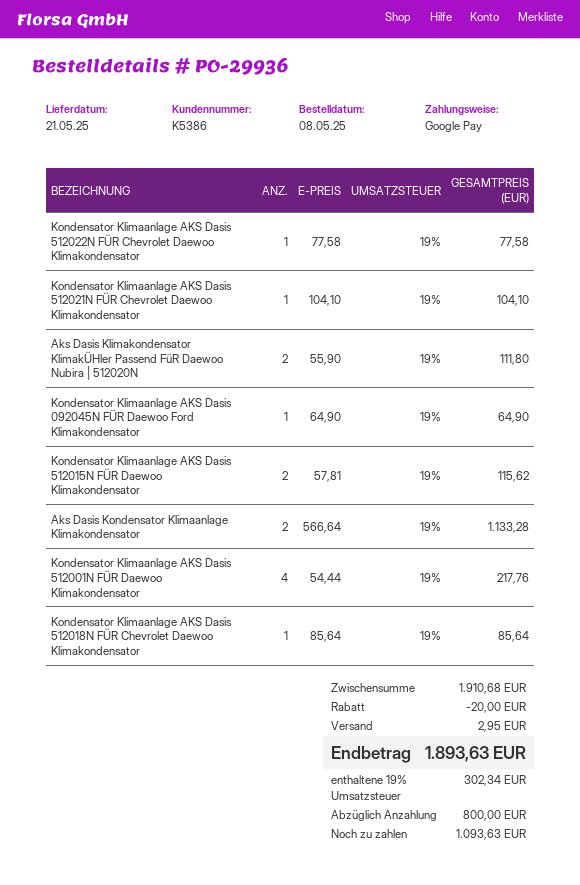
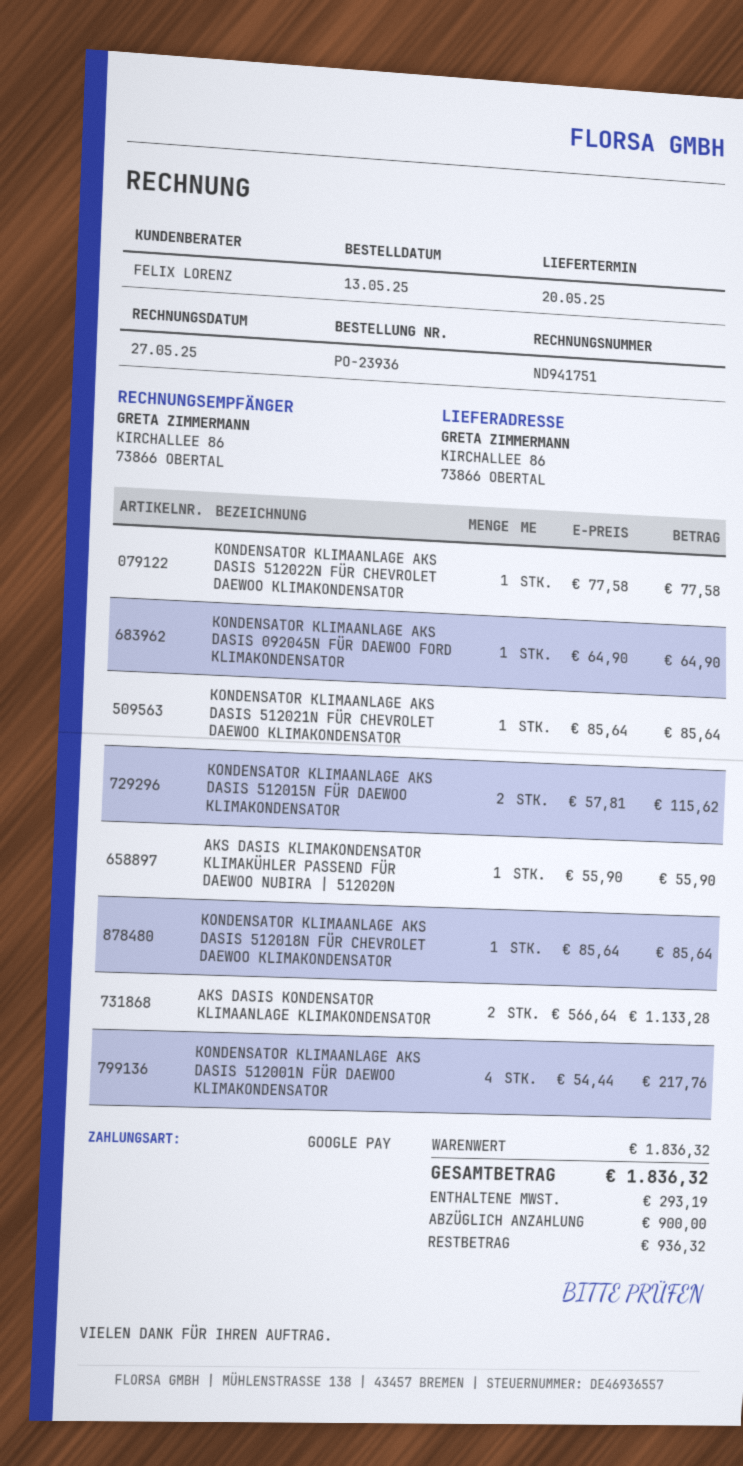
order number: PO-29936 -> PO-23936
order date: 2025-05-08 -> 2025-05-13
delivery date: 2025-05-21 -> 2025-05-20
Kondensator Klimaanlage AKS Dasis 512021N FÜR Chevrolet Daewoo Klimakondensator: 1 x 104.10 = 104.10 -> 1 x 85.64 = 85.64
Aks Dasis Klimakondensator KlimakÜHler Passend FüR Daewoo Nubira | 512020N: 2 x 55.90 = 111.80 -> 1 x 55.90 = 55.90
subtotal: 1910.68 -> 1836.32
discount: 20.00 -> none
shipping: 2.95 -> none
tax: 302.34 -> 293.19
total: 1893.63 -> 1836.32
deposit: 800.00 -> 900.00
balance: 1093.63 -> 936.32

